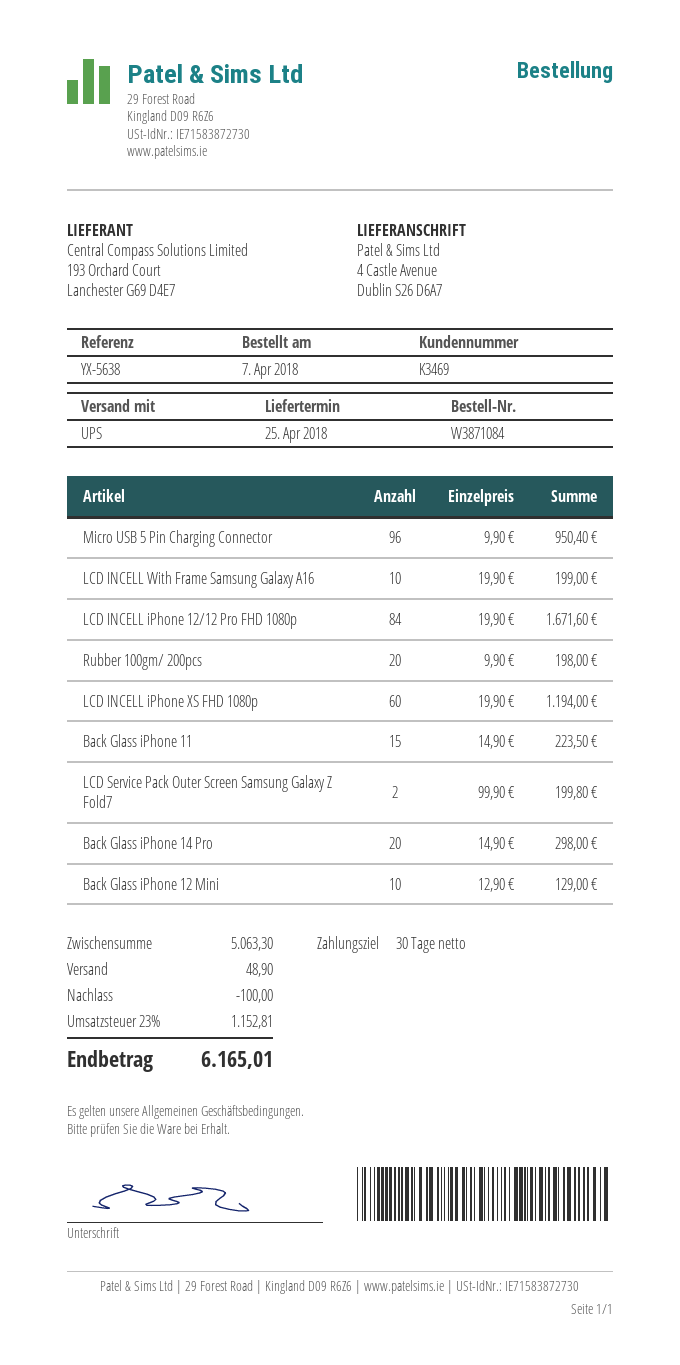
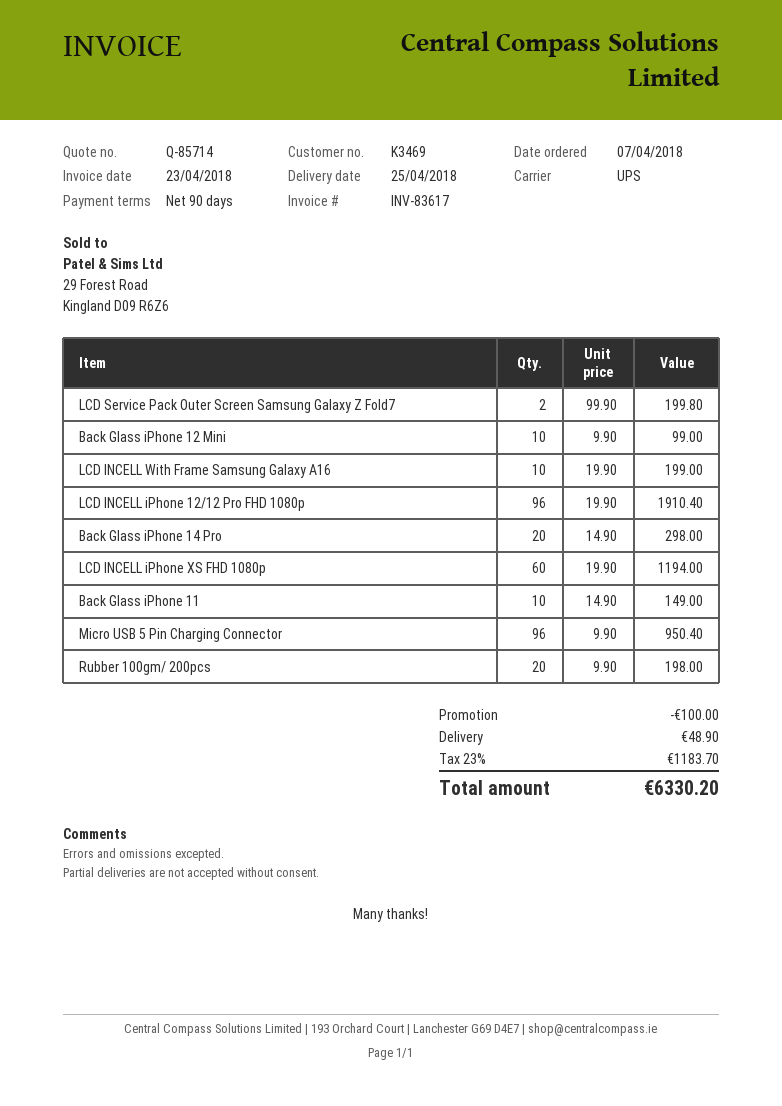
payment terms: 30 days -> 90 days
LCD INCELL iPhone 12/12 Pro FHD 1080p: 84 x 19.90 = 1671.60 -> 96 x 19.90 = 1910.40
Back Glass iPhone 11: 15 x 14.90 = 223.50 -> 10 x 14.90 = 149.00
Back Glass iPhone 12 Mini: 10 x 12.90 = 129.00 -> 10 x 9.90 = 99.00
tax: 23% = 1152.81 -> 23% = 1183.70
total: 6165.01 -> 6330.20

